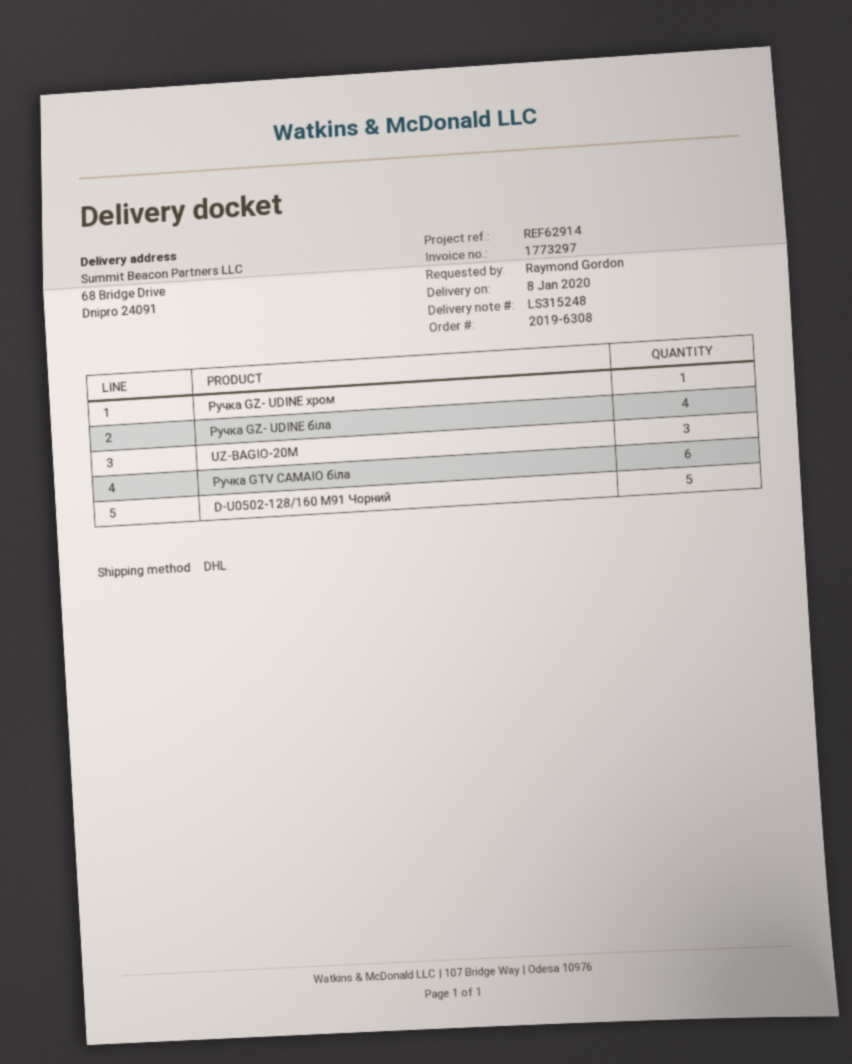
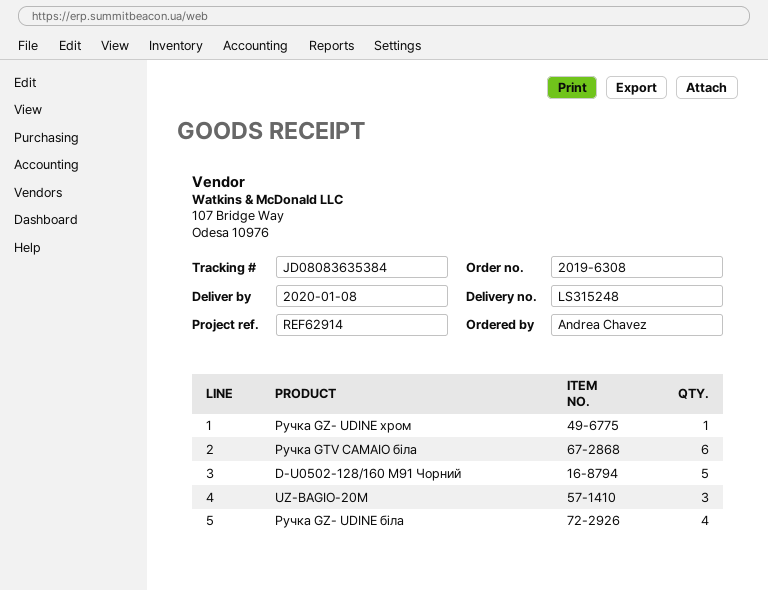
ordered by: Raymond Gordon -> Andrea Chavez

